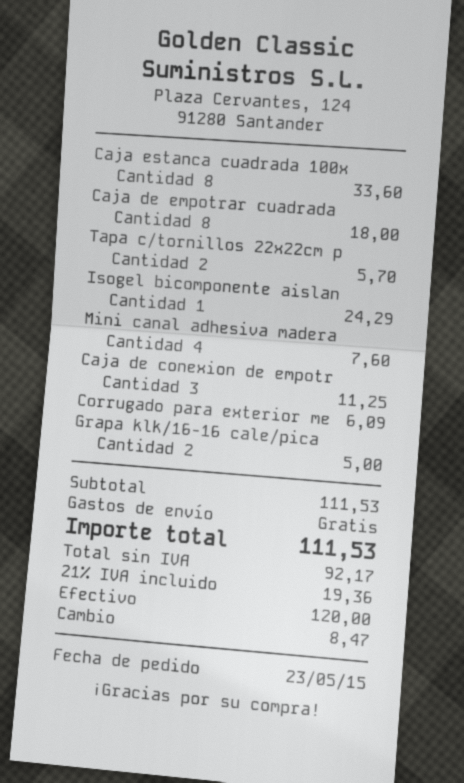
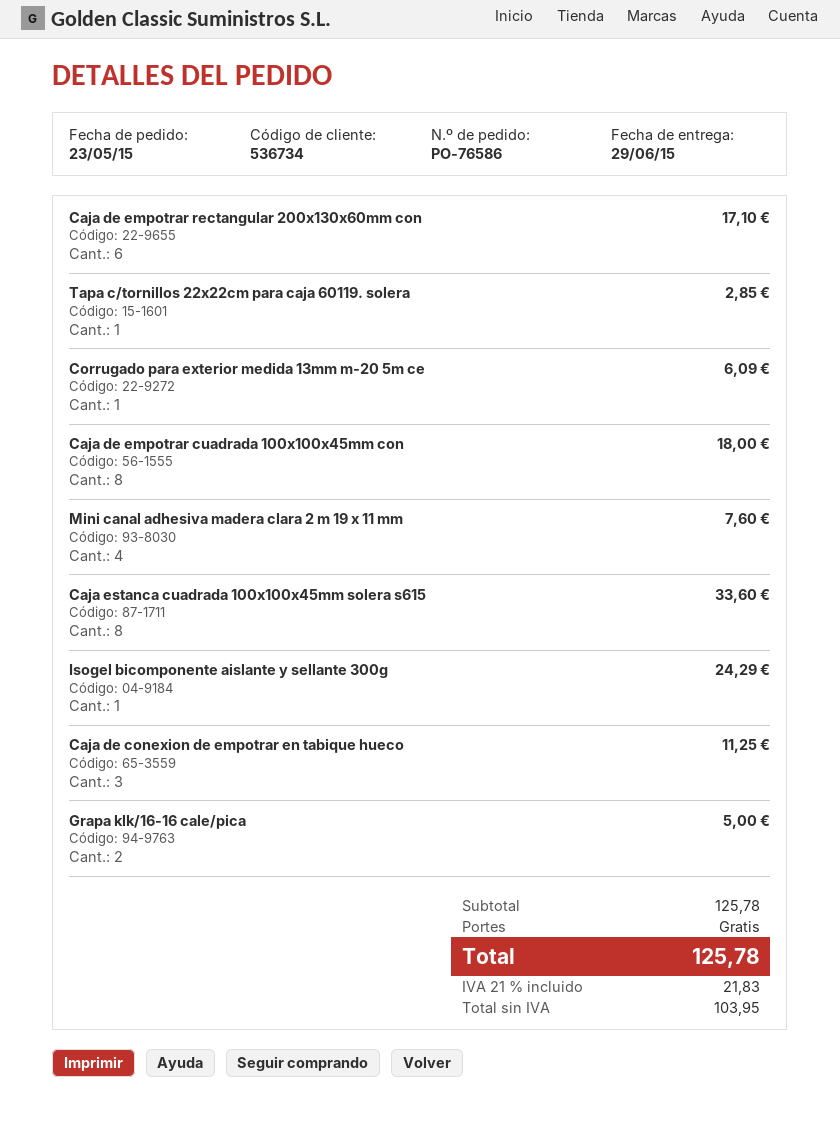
Tapa c/tornillos 22x22cm p: 2 for 5.70 -> 1 for 2.85
Caja de empotrar rectangular 200x130x60mm con: none -> 6 for 17.10
subtotal: 111.53 -> 125.78
net: 92.17 -> 103.95
tax: 21% = 19.36 -> 21% = 21.83
total: 111.53 -> 125.78

